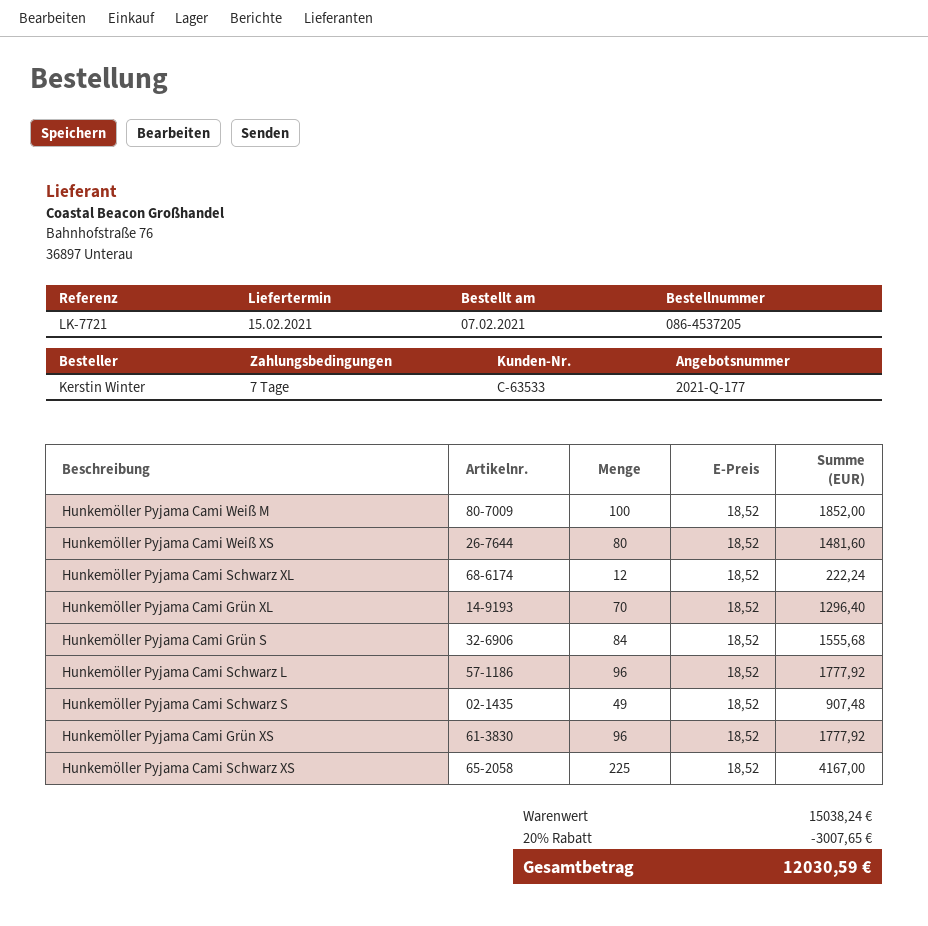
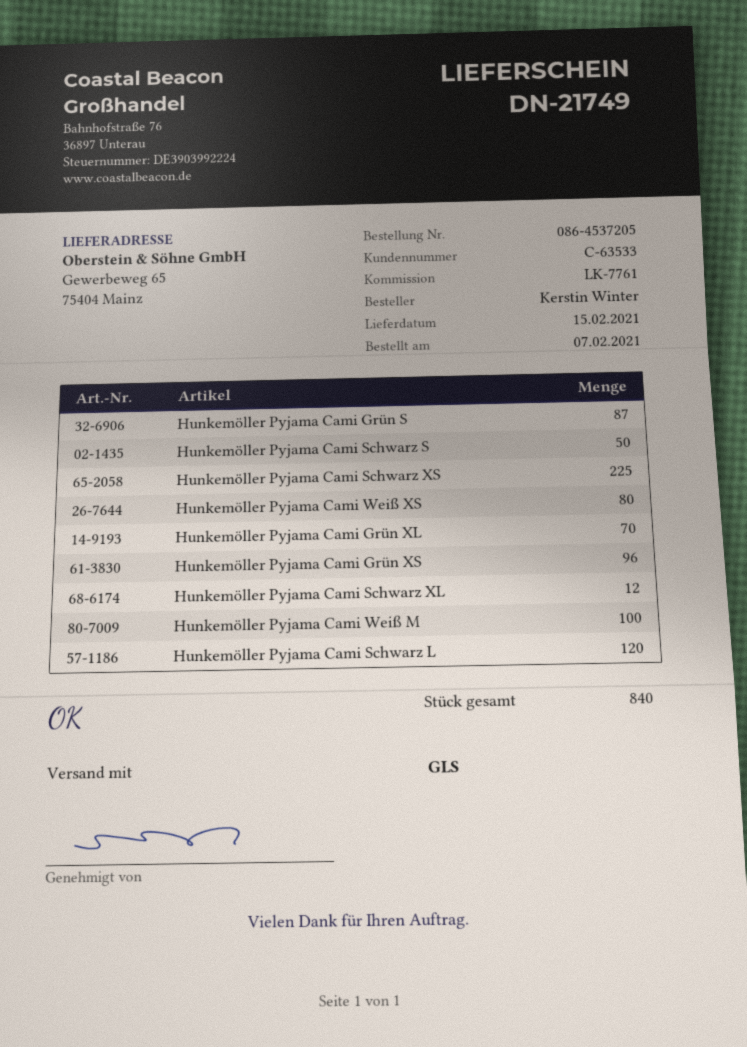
reference: LK-7721 -> LK-7761
Hunkemöller Pyjama Cami Grün S: 84 -> 87
Hunkemöller Pyjama Cami Schwarz L: 96 -> 120
Hunkemöller Pyjama Cami Schwarz S: 49 -> 50

